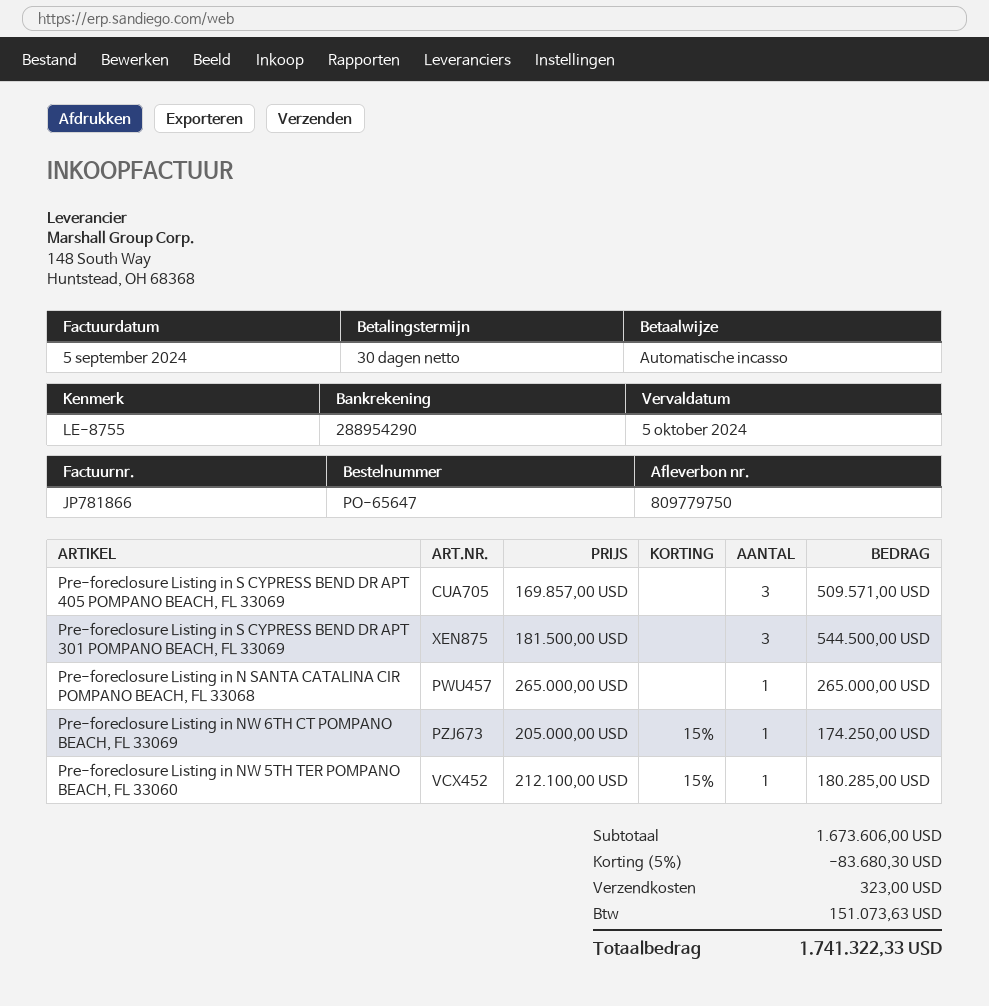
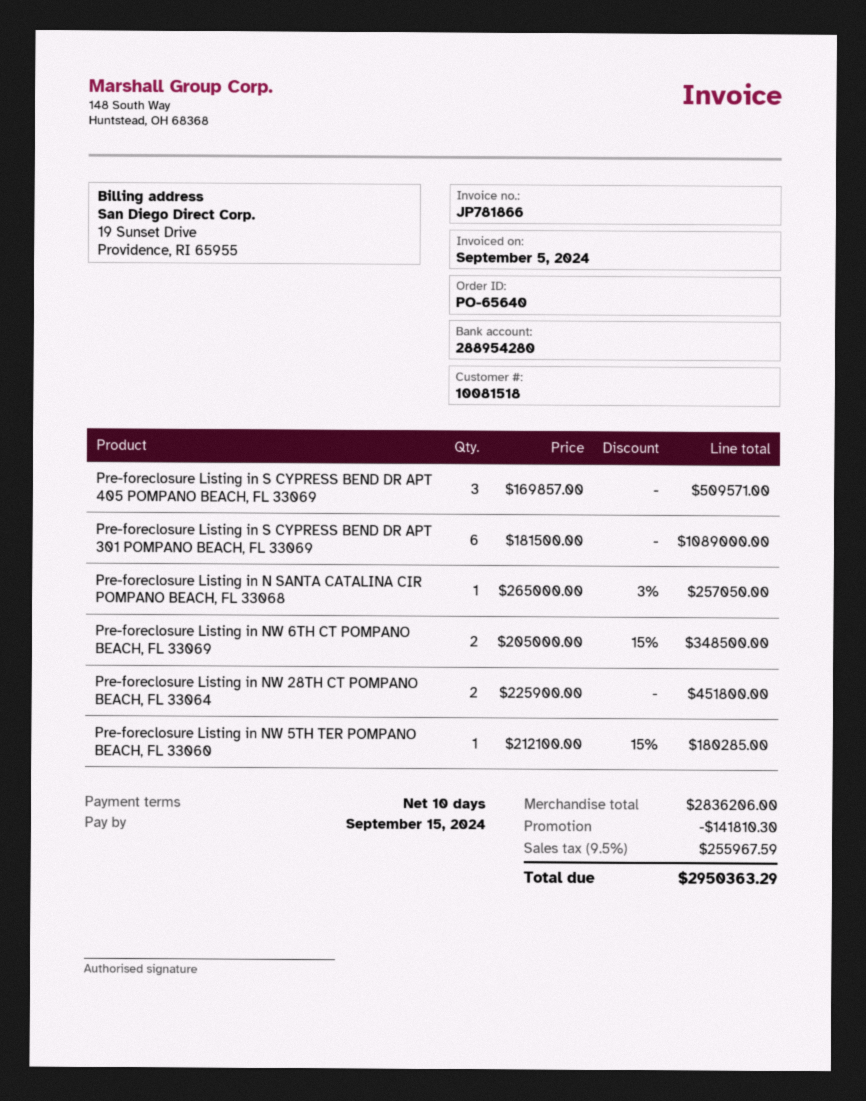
order number: PO-65647 -> PO-65640
payment terms: 30 days -> 10 days
due date: 2024-10-05 -> 2024-09-15
bank account: 288954290 -> 288954280
Pre-foreclosure Listing in S CYPRESS BEND DR APT 301 POMPANO BEACH, FL 33069: 3 x 181500.00 = 544500.00 -> 6 x 181500.00 = 1089000.00
Pre-foreclosure Listing in N SANTA CATALINA CIR POMPANO BEACH, FL 33068: 1 x 265000.00 = 265000.00 -> 1 x 265000.00 - 3% = 257050.00
Pre-foreclosure Listing in NW 6TH CT POMPANO BEACH, FL 33069: 1 x 205000.00 - 15% = 174250.00 -> 2 x 205000.00 - 15% = 348500.00
Pre-foreclosure Listing in NW 28TH CT POMPANO BEACH, FL 33064: none -> 2 x 225900.00 = 451800.00
subtotal: 1673606.00 -> 2836206.00
discount: 83680.30 -> 141810.30
shipping: 323.00 -> none
tax: 151073.63 -> 255967.59
total: 1741322.33 -> 2950363.29

